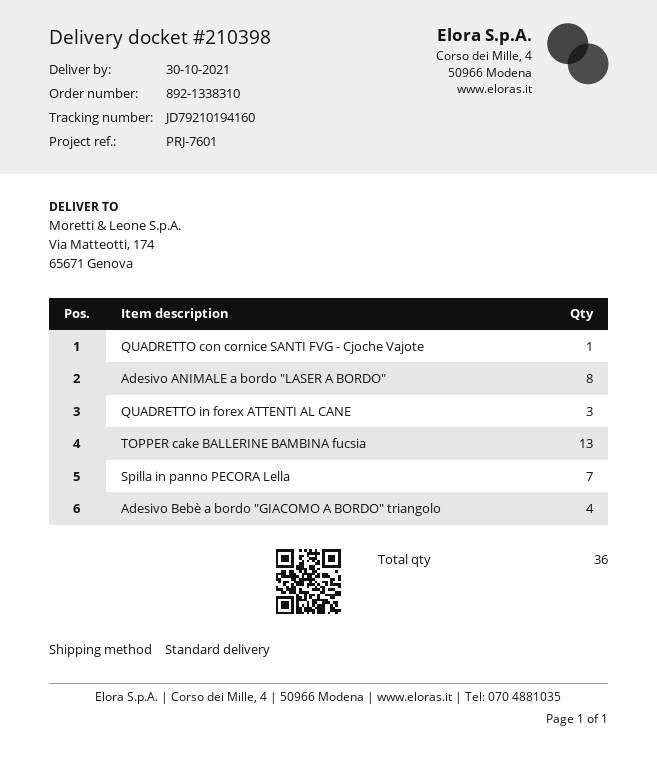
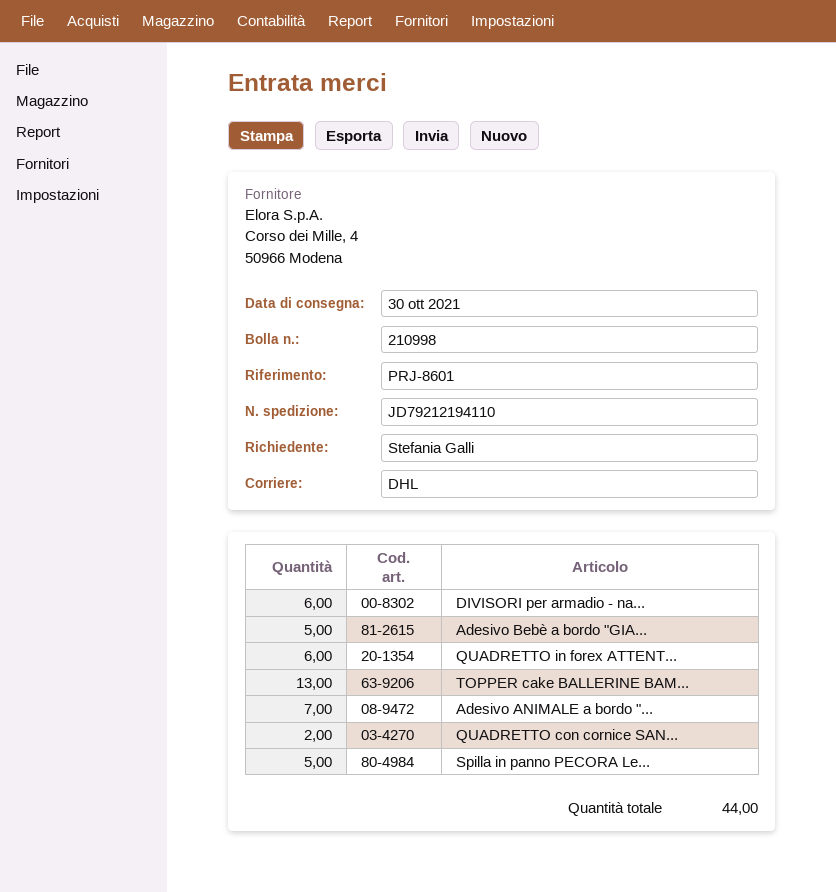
delivery note number: 210398 -> 210998
reference: PRJ-7601 -> PRJ-8601
shipping method: standard -> DHL
tracking number: JD79210194160 -> JD79212194110
QUADRETTO con cornice SANTI FVG - Cjoche Vajote: 1 -> 2
Adesivo ANIMALE a bordo "LASER A BORDO": 8 -> 7
QUADRETTO in forex ATTENTI AL CANE: 3 -> 6
Spilla in panno PECORA Lella: 7 -> 5
Adesivo Bebè a bordo "GIACOMO A BORDO" triangolo: 4 -> 5
DIVISORI per armadio - na...: none -> 6
total quantity: 36 -> 44

